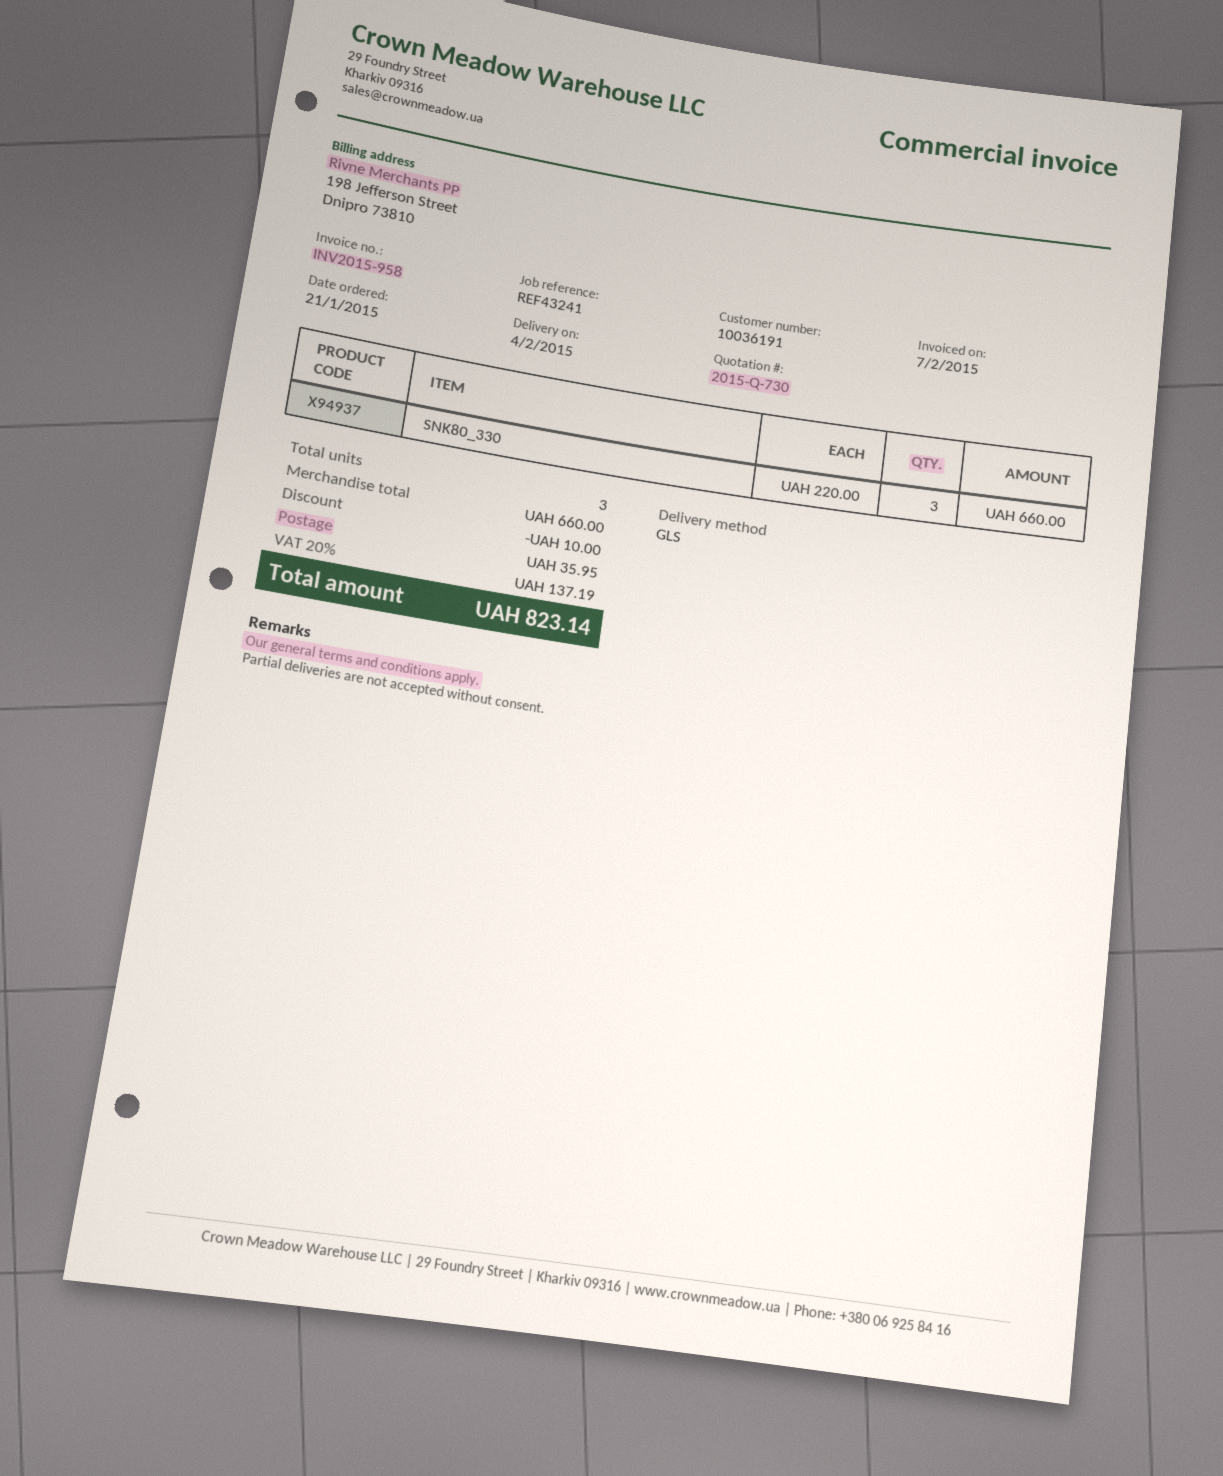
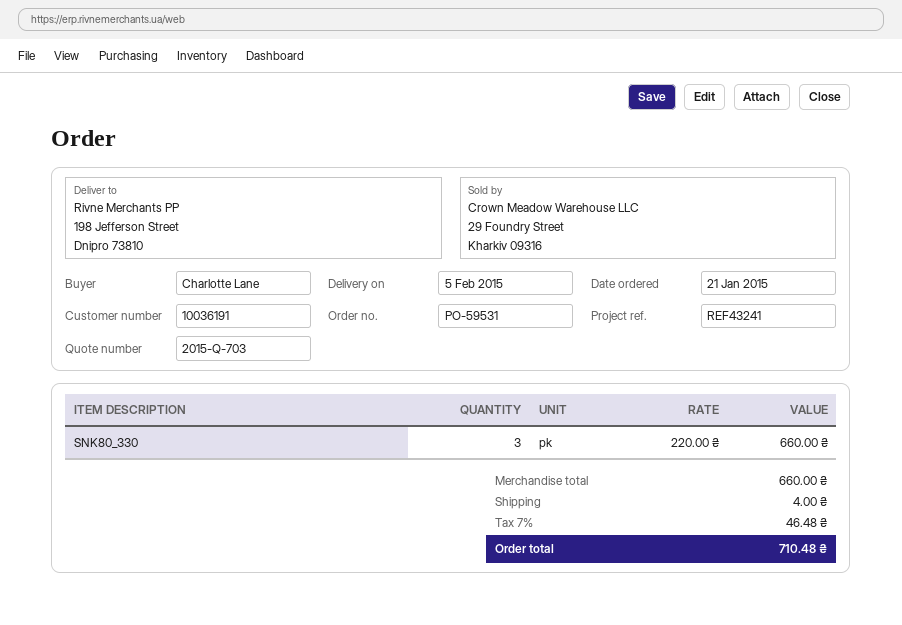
quote number: 2015-Q-730 -> 2015-Q-703
delivery date: 2015-02-04 -> 2015-02-05
discount: 10.00 -> none
shipping: 35.95 -> 4.00
tax: 20% = 137.19 -> 7% = 46.48
total: 823.14 -> 710.48

